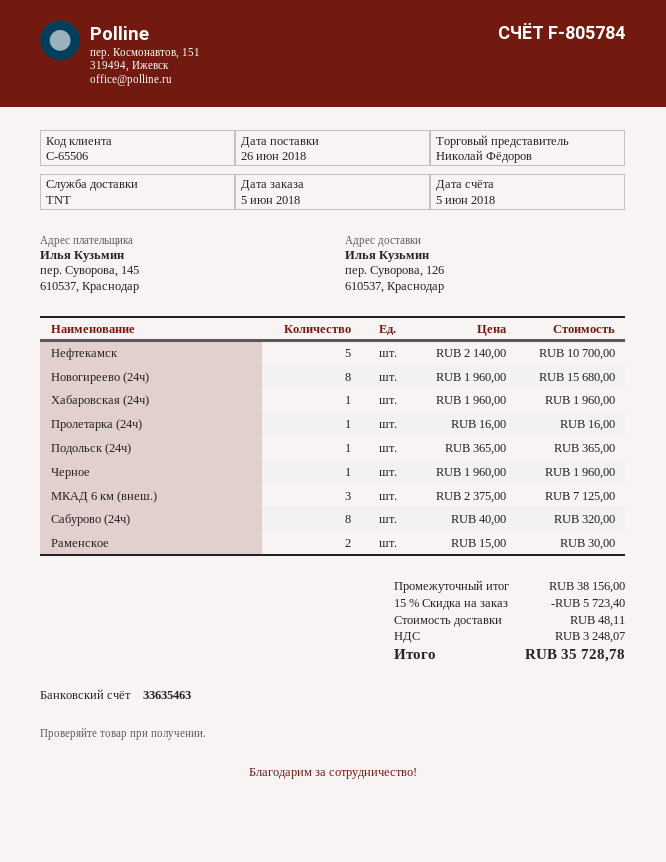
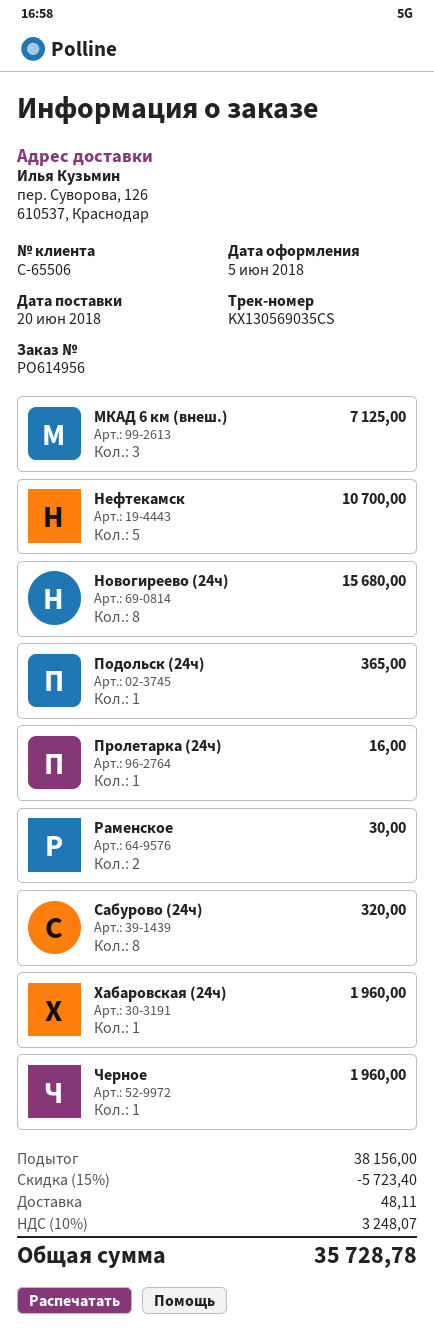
delivery date: 2018-06-26 -> 2018-06-20

